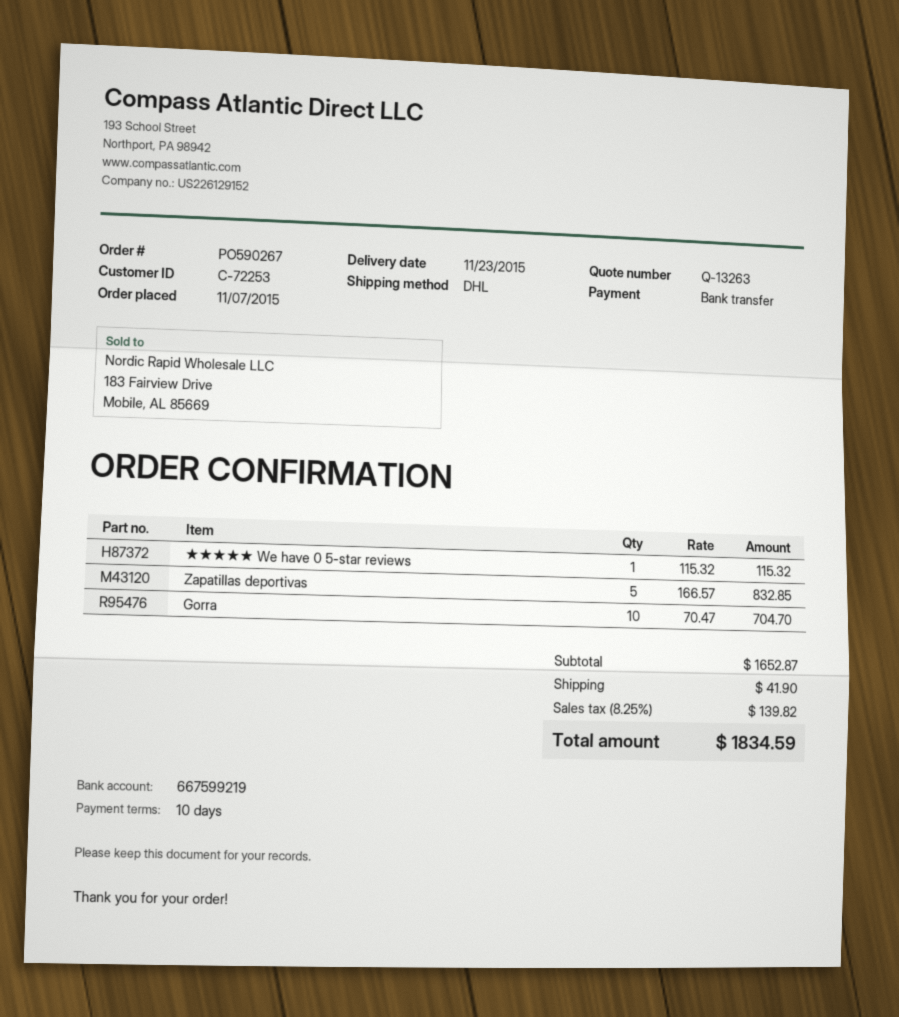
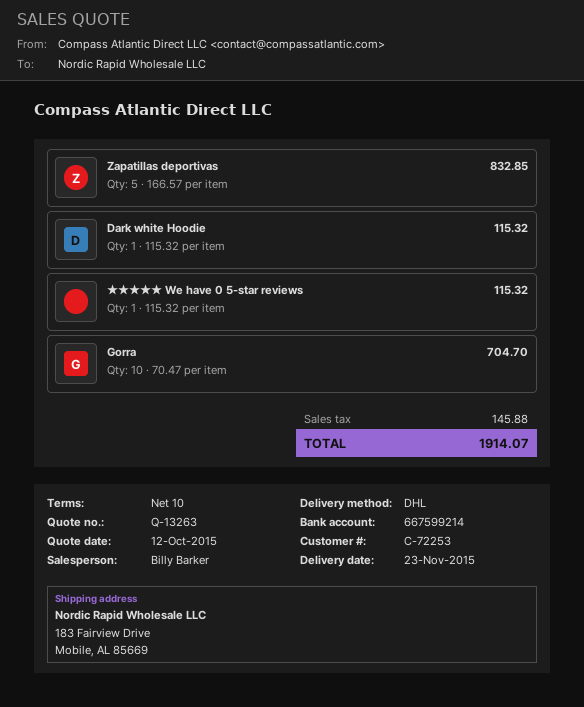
bank account: 667599219 -> 667599214
Dark white Hoodie: none -> 1 x 115.32 = 115.32
shipping: 41.90 -> none
tax: 139.82 -> 145.88
total: 1834.59 -> 1914.07

